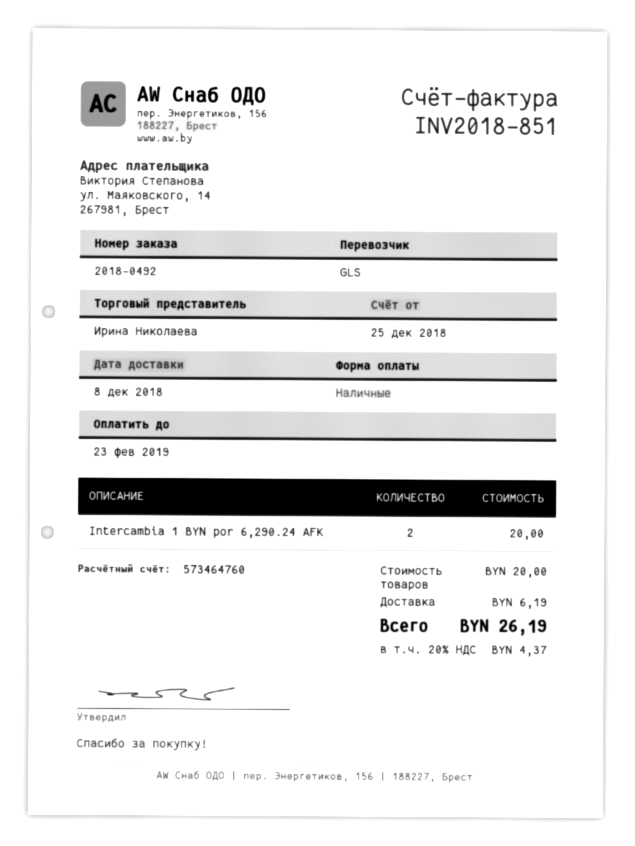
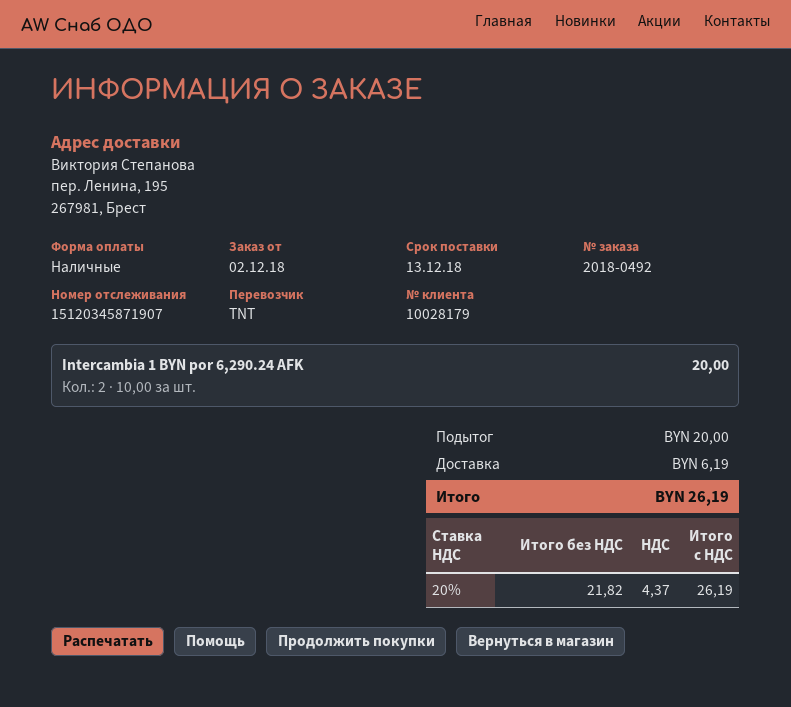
delivery date: 2018-12-08 -> 2018-12-13
shipping method: GLS -> TNT

